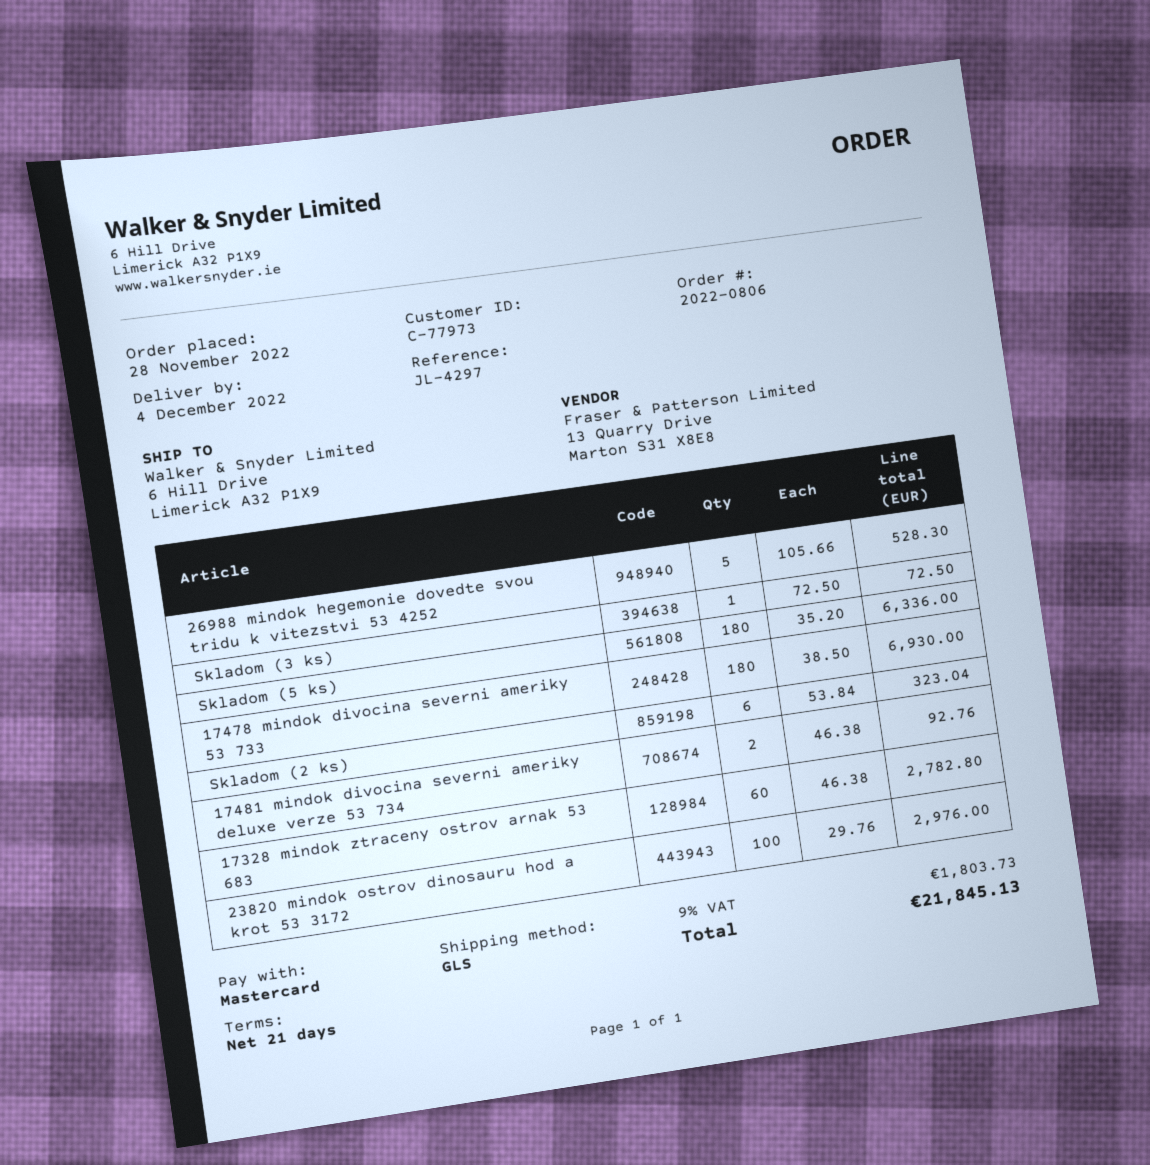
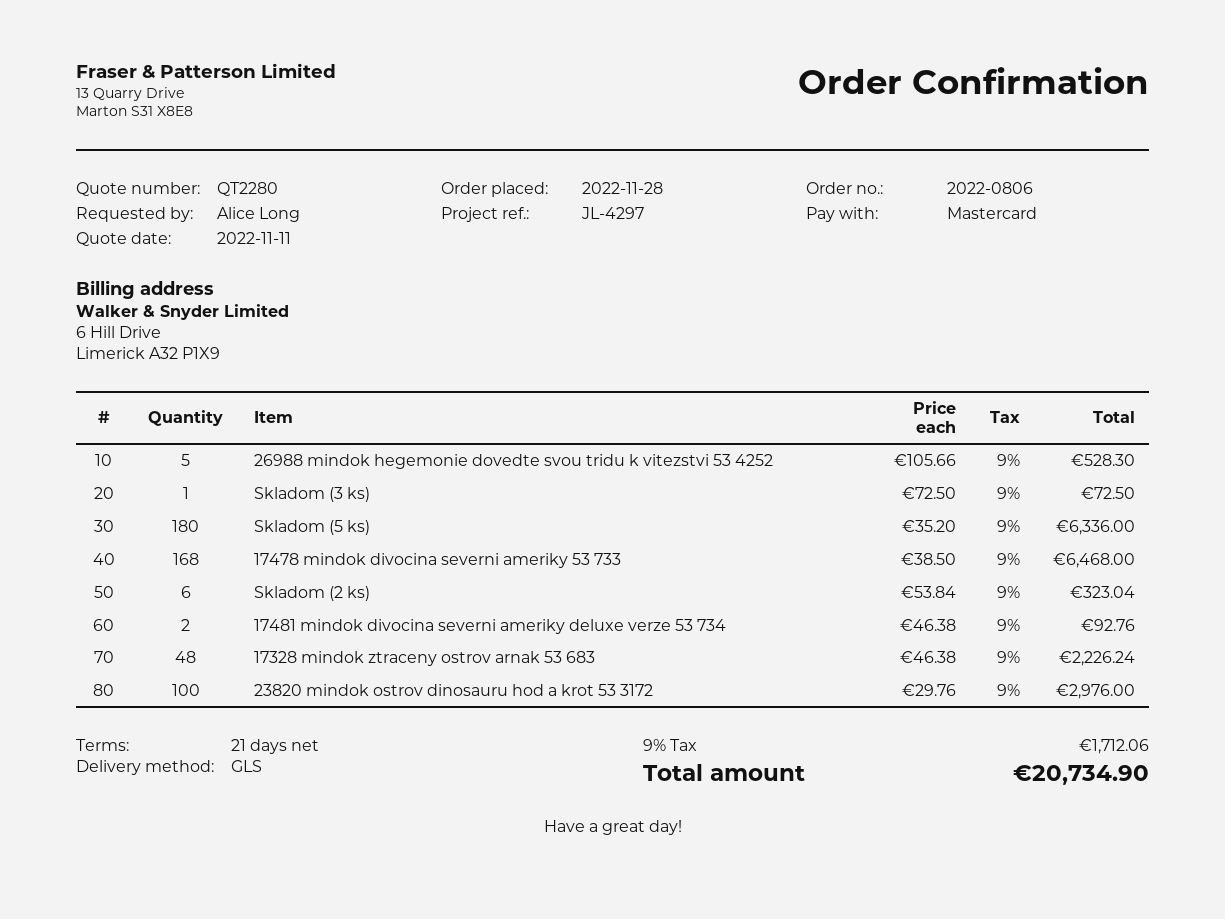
17478 mindok divocina severni ameriky 53 733: 180 x 38.50 = 6930.00 -> 168 x 38.50 = 6468.00
17328 mindok ztraceny ostrov arnak 53 683: 60 x 46.38 = 2782.80 -> 48 x 46.38 = 2226.24
tax: 9% = 1803.73 -> 9% = 1712.06
total: 21845.13 -> 20734.90

